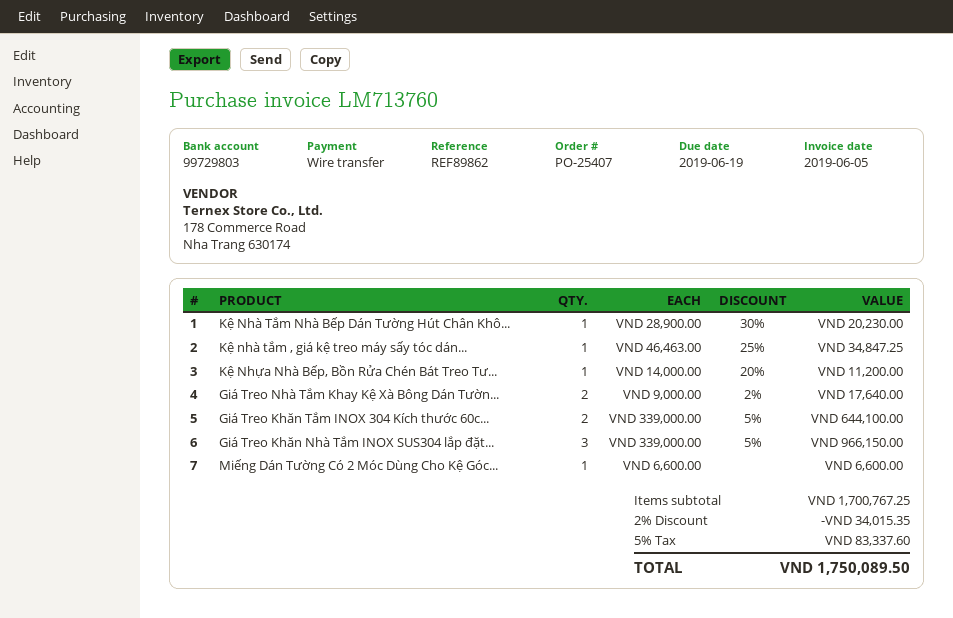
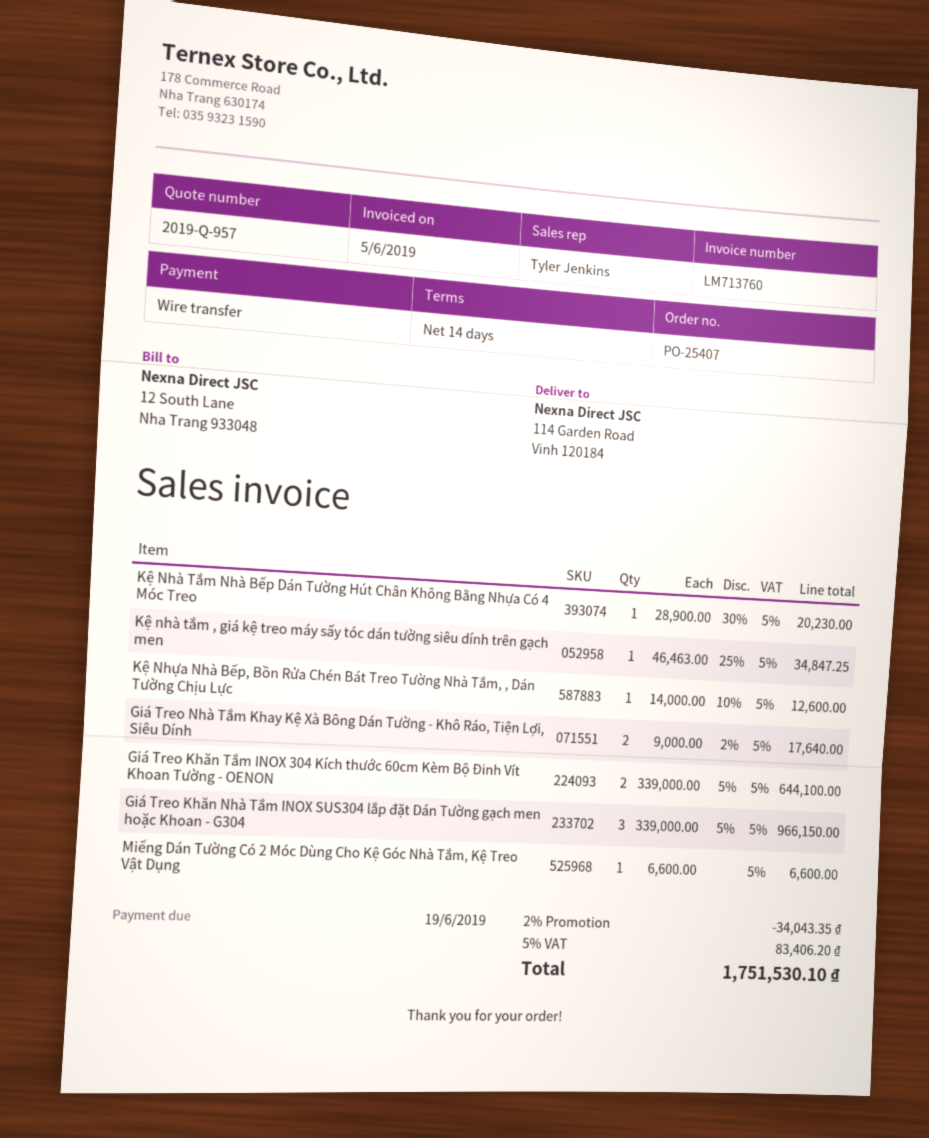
Kệ Nhựa Nhà Bếp, Bồn Rửa Chén Bát Treo Tư...: 1 x 14000.00 - 20% = 11200.00 -> 1 x 14000.00 - 10% = 12600.00
discount: 2% = 34015.35 -> 2% = 34043.35
tax: 5% = 83337.60 -> 5% = 83406.20
total: 1750089.50 -> 1751530.10

